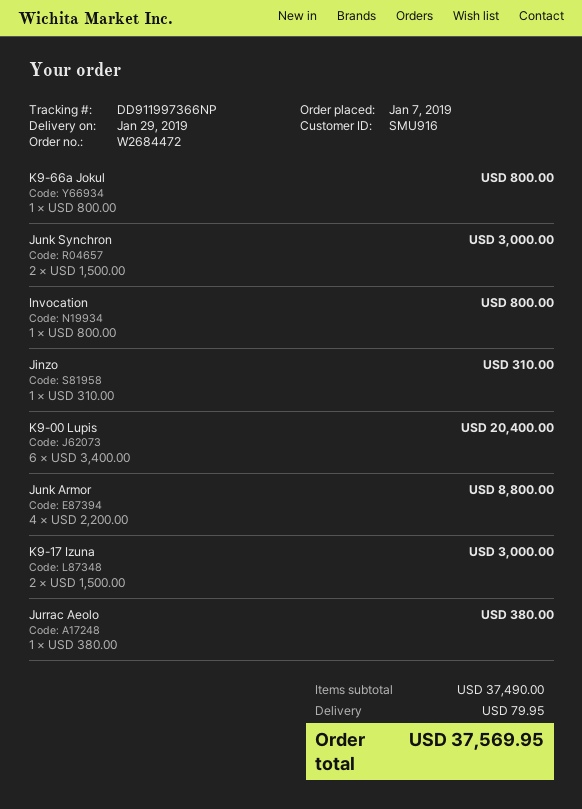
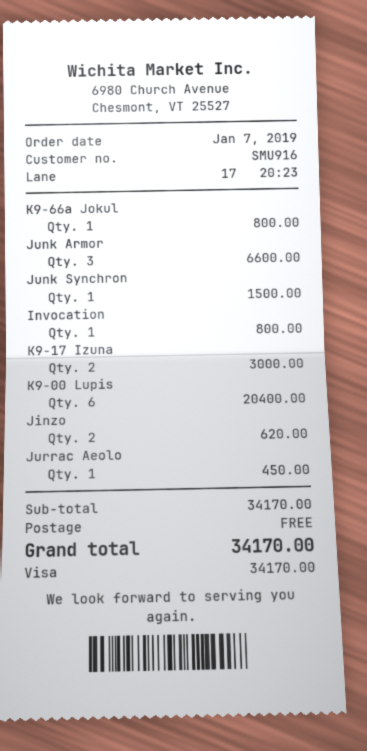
Junk Synchron: 2 for 3000.00 -> 1 for 1500.00
Jinzo: 1 for 310.00 -> 2 for 620.00
Junk Armor: 4 for 8800.00 -> 3 for 6600.00
Jurrac Aeolo: 1 for 380.00 -> 1 for 450.00
subtotal: 37490.00 -> 34170.00
shipping: 79.95 -> 0.00
total: 37569.95 -> 34170.00

